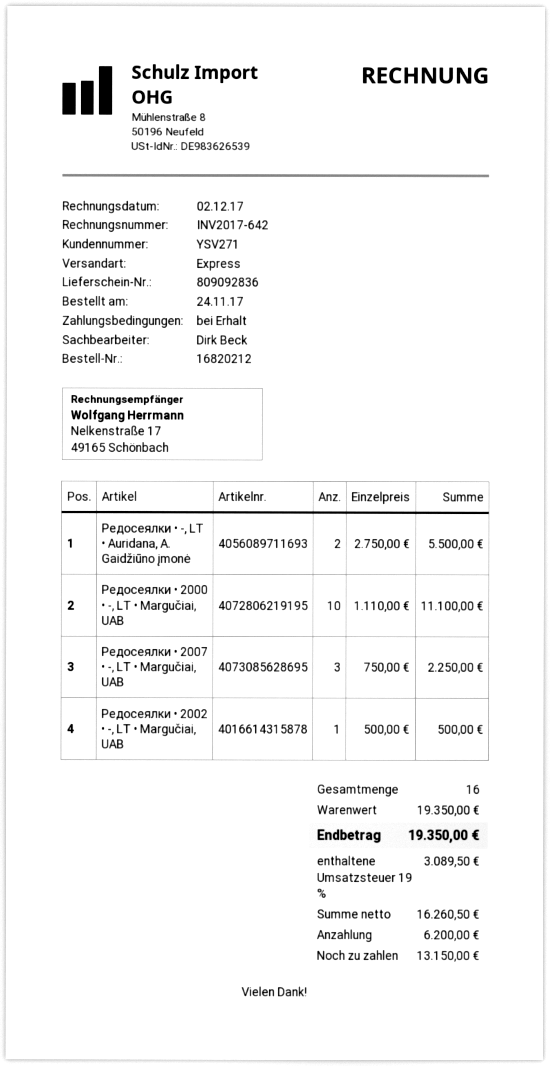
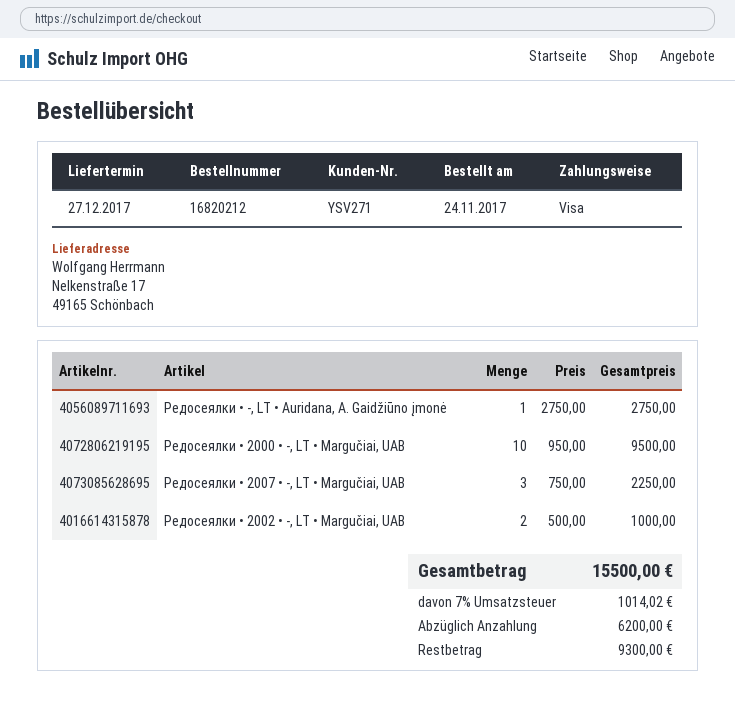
Редосеялки • -, LT • Auridana, A. Gaidžiūno įmonė: 2 x 2750.00 = 5500.00 -> 1 x 2750.00 = 2750.00
Редосеялки • 2000 • -, LT • Margučiai, UAB: 10 x 1110.00 = 11100.00 -> 10 x 950.00 = 9500.00
Редосеялки • 2002 • -, LT • Margučiai, UAB: 1 x 500.00 = 500.00 -> 2 x 500.00 = 1000.00
tax: 19% = 3089.50 -> 7% = 1014.02
total: 19350.00 -> 15500.00
balance: 13150.00 -> 9300.00

